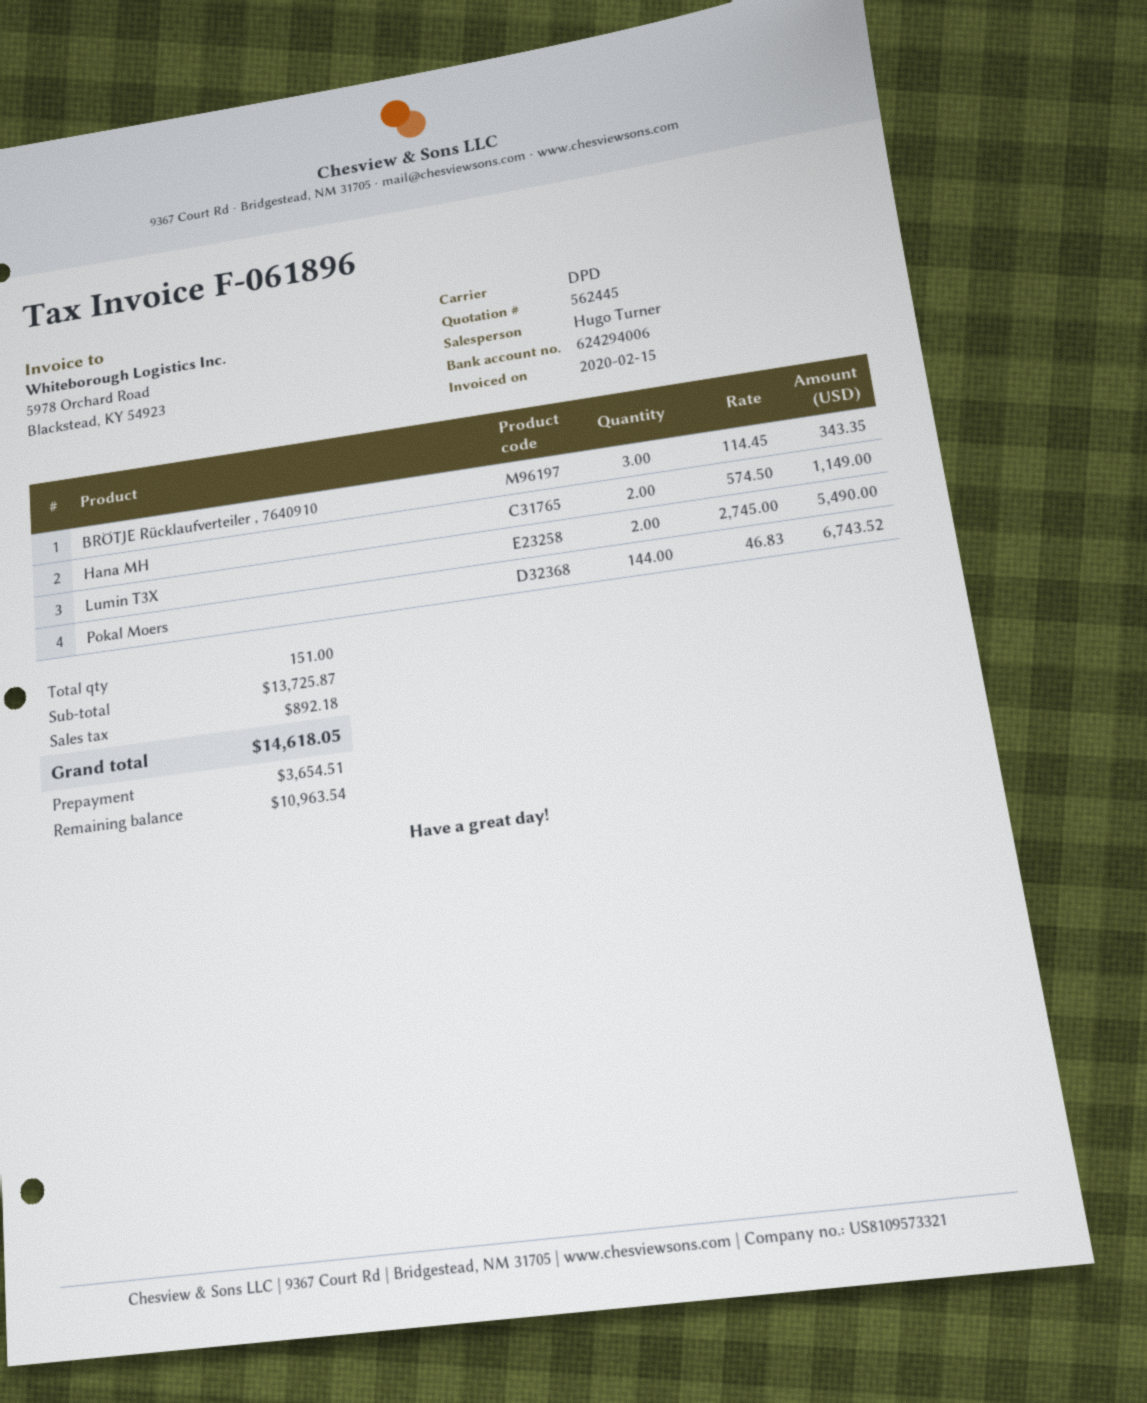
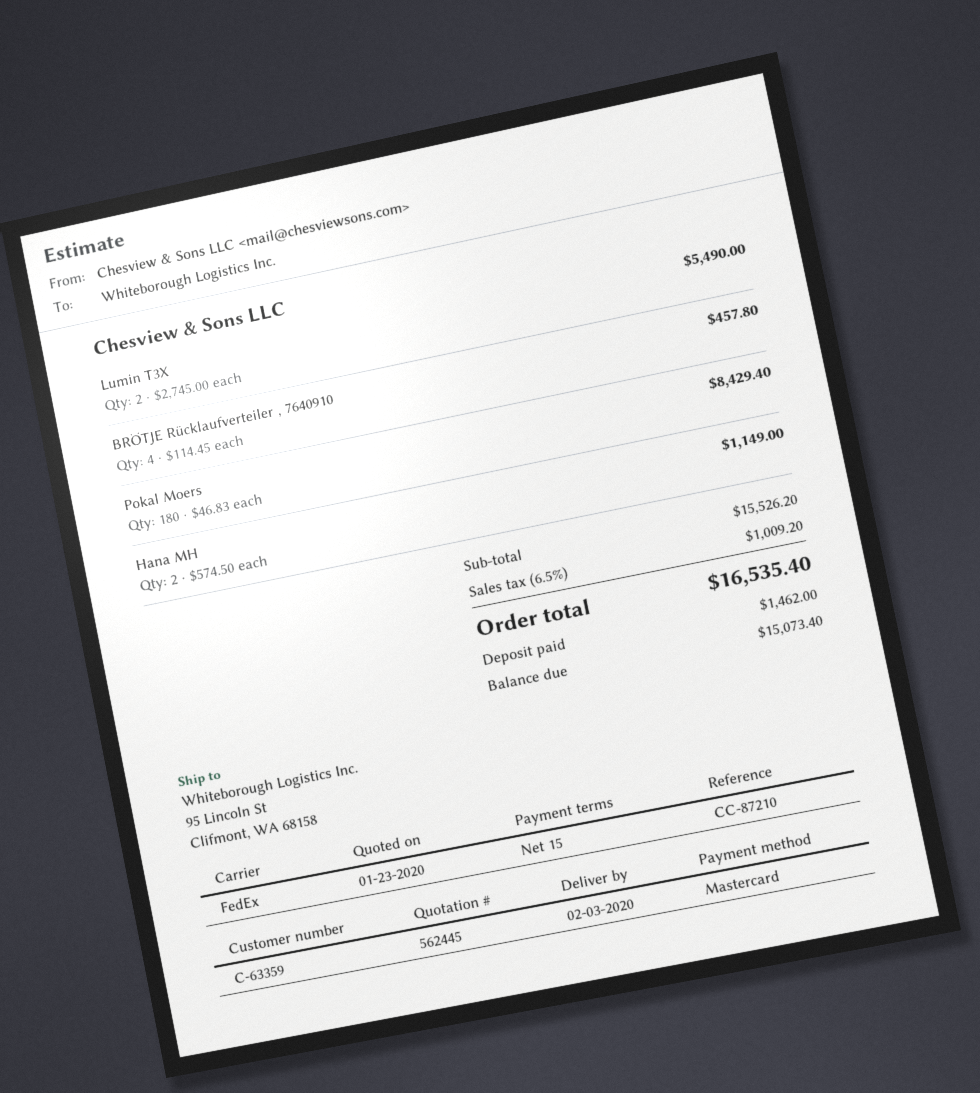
shipping method: DPD -> FedEx
BRÖTJE Rücklaufverteiler , 7640910: 3 x 114.45 = 343.35 -> 4 x 114.45 = 457.80
Pokal Moers: 144 x 46.83 = 6743.52 -> 180 x 46.83 = 8429.40
subtotal: 13725.87 -> 15526.20
tax: 892.18 -> 1009.20
total: 14618.05 -> 16535.40
deposit: 3654.51 -> 1462.00
balance: 10963.54 -> 15073.40

